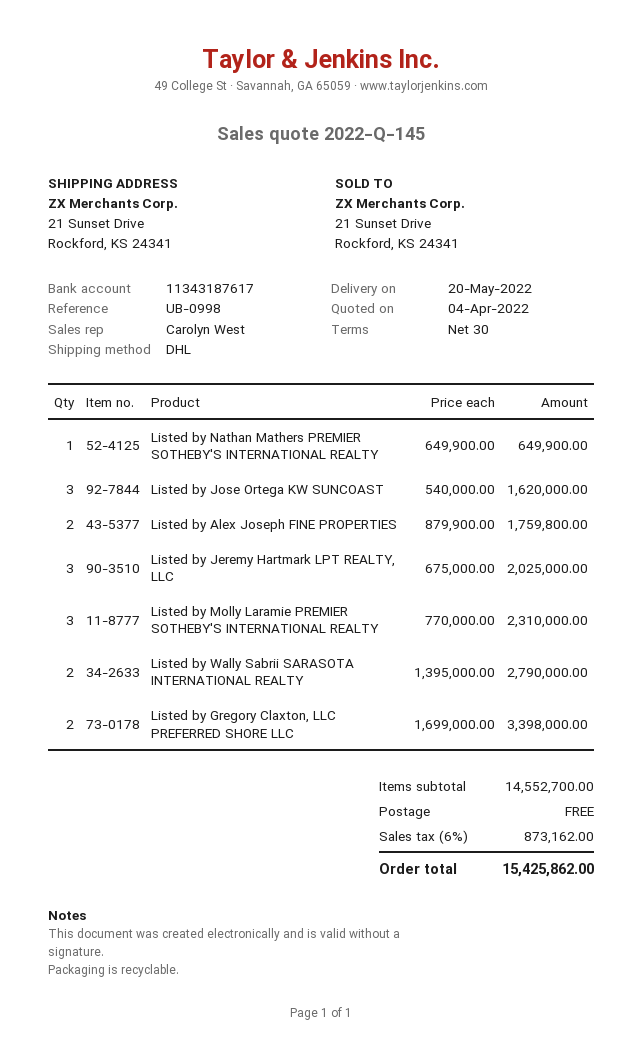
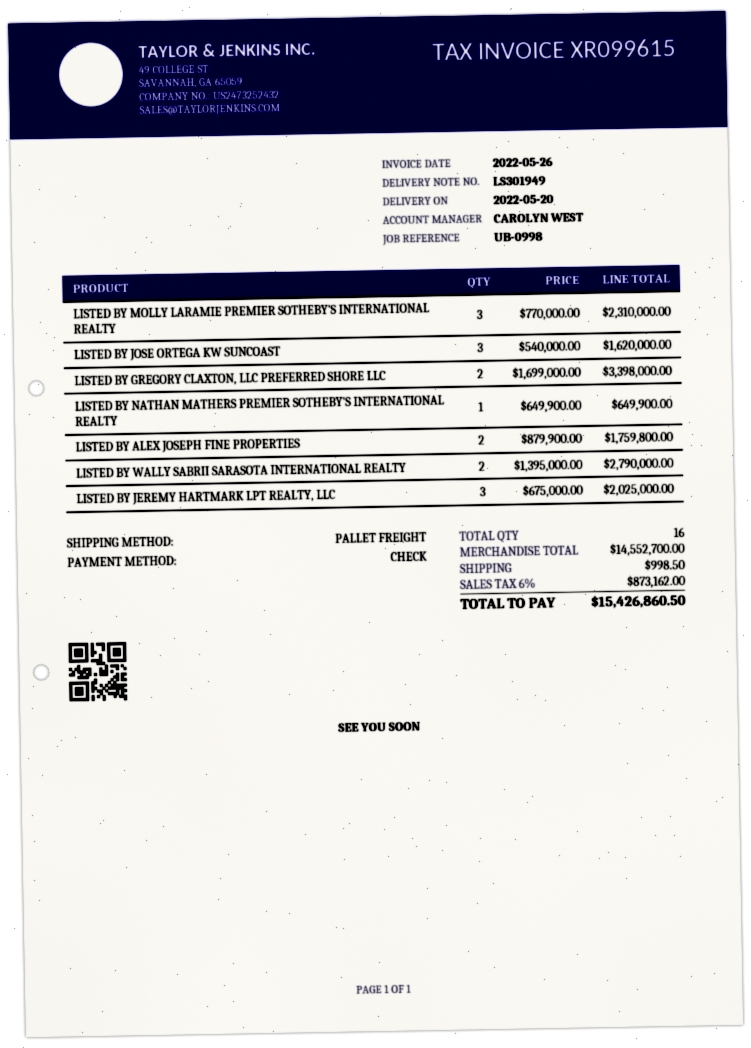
shipping method: DHL -> pallet freight
shipping: 0.00 -> 998.50
total: 15425862.00 -> 15426860.50

